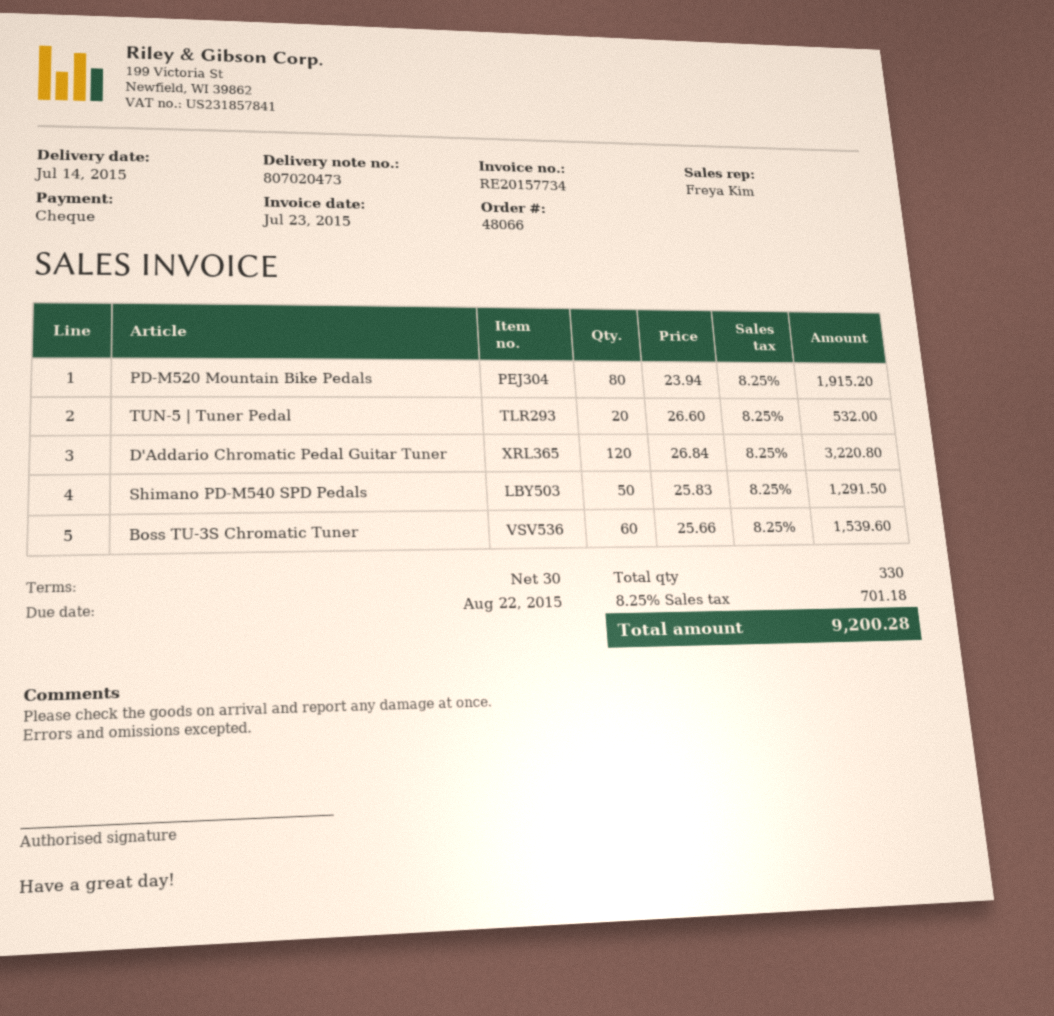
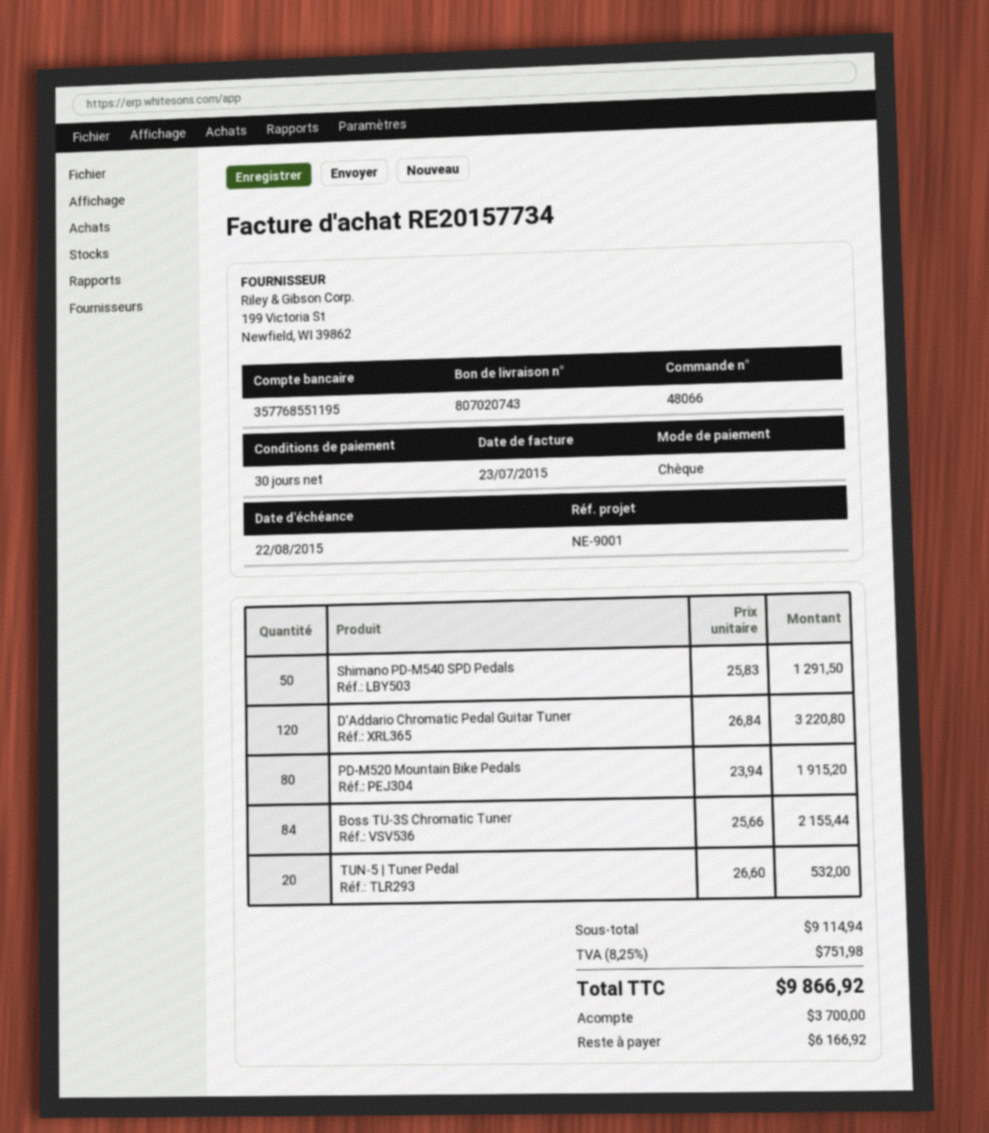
delivery note number: 807020473 -> 807020743
Boss TU-3S Chromatic Tuner: 60 x 25.66 = 1539.60 -> 84 x 25.66 = 2155.44
tax: 8.25% = 701.18 -> 8.25% = 751.98
total: 9200.28 -> 9866.92

